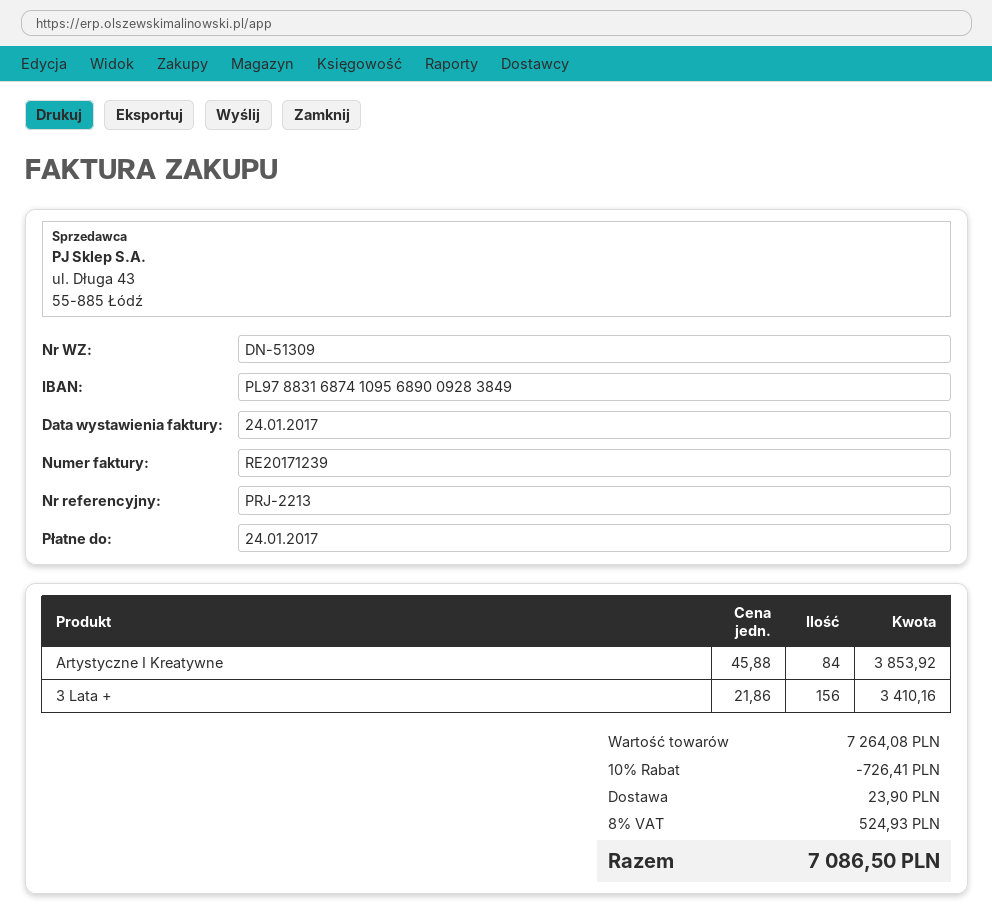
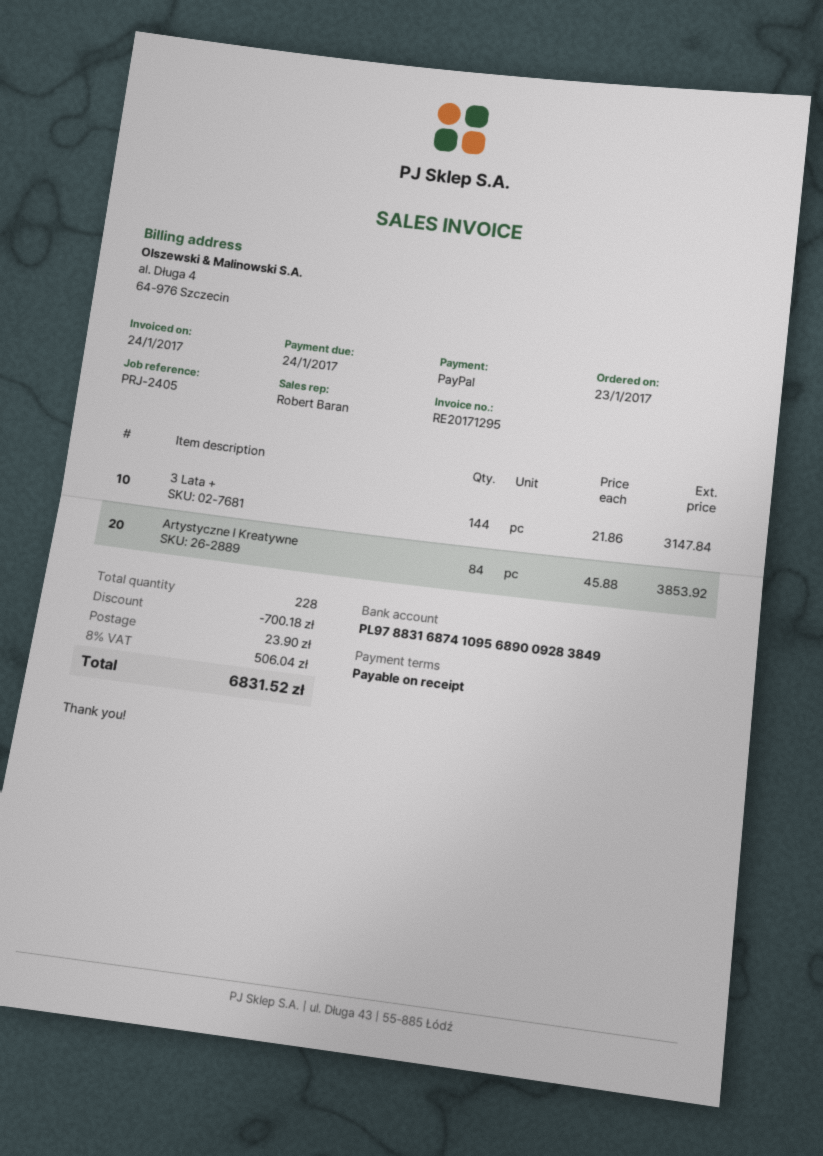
invoice number: RE20171239 -> RE20171295
reference: PRJ-2213 -> PRJ-2405
3 Lata +: 156 x 21.86 = 3410.16 -> 144 x 21.86 = 3147.84
discount: 726.41 -> 700.18
tax: 8% = 524.93 -> 8% = 506.04
total: 7086.50 -> 6831.52

